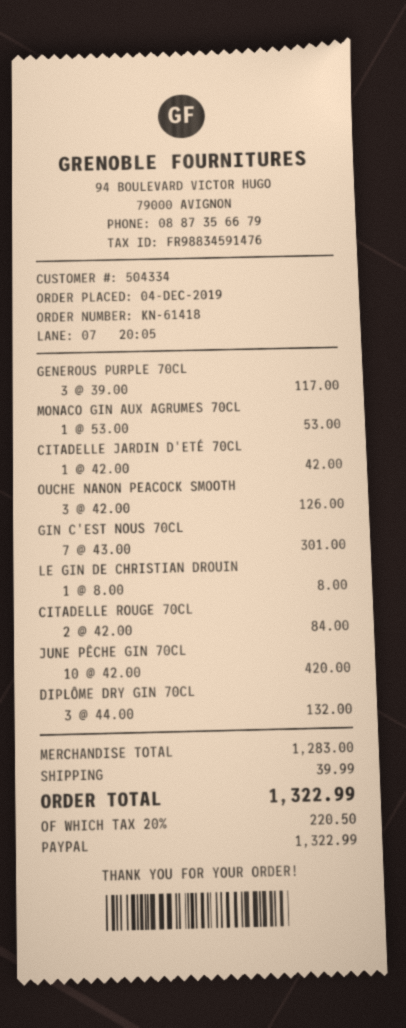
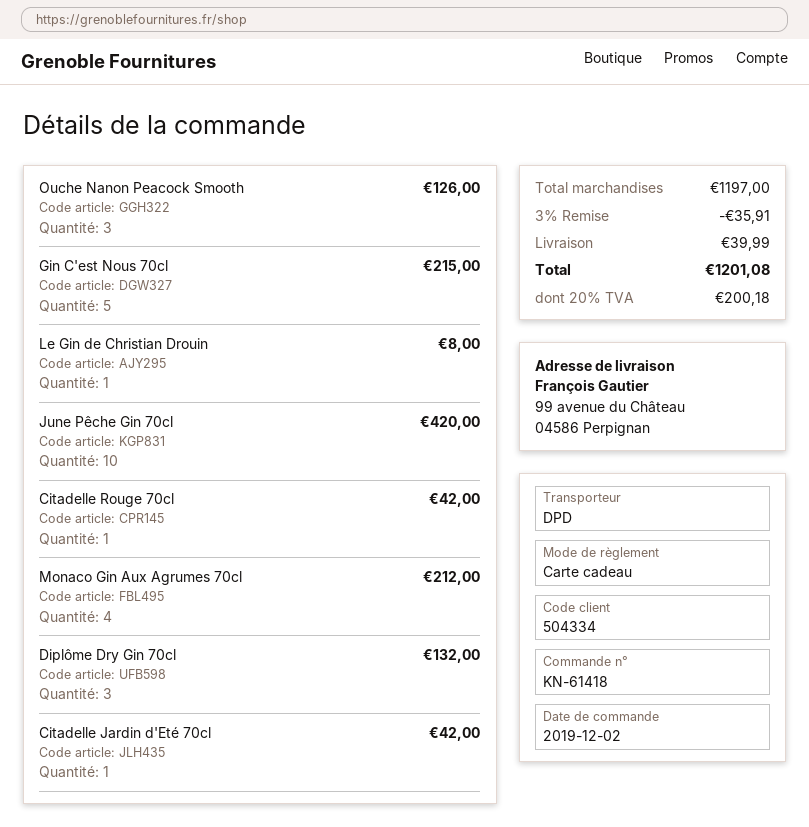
order date: 2019-12-04 -> 2019-12-02
payment method: PayPal -> gift card
GENEROUS PURPLE 70CL: 3 for 117.00 -> none
MONACO GIN AUX AGRUMES 70CL: 1 for 53.00 -> 4 for 212.00
GIN C'EST NOUS 70CL: 7 for 301.00 -> 5 for 215.00
CITADELLE ROUGE 70CL: 2 for 84.00 -> 1 for 42.00
subtotal: 1283.00 -> 1197.00
discount: none -> 3% = 35.91
tax: 20% = 220.50 -> 20% = 200.18
total: 1322.99 -> 1201.08

